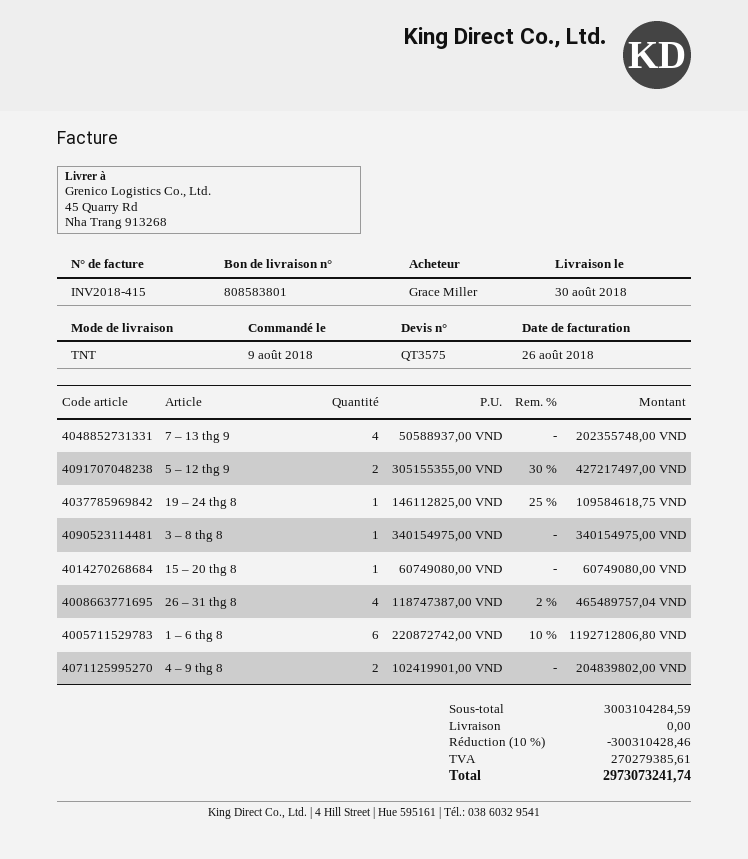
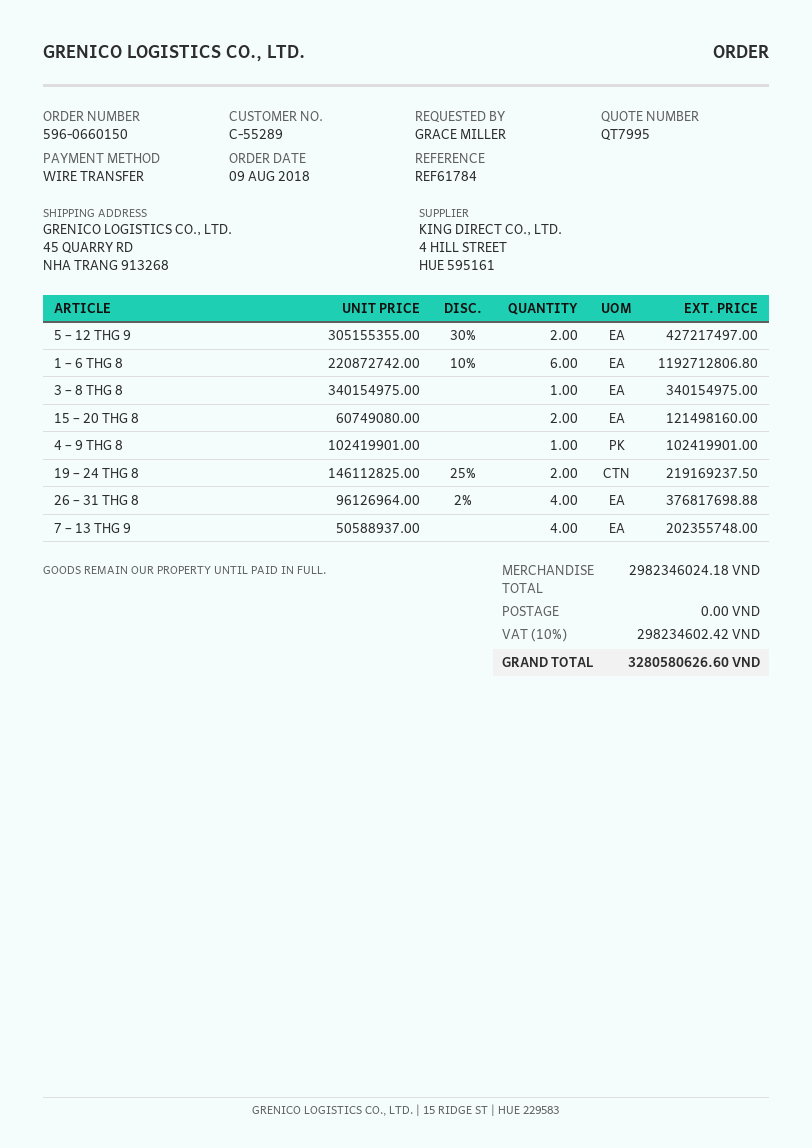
quote number: QT3575 -> QT7995
19 – 24 thg 8: 1 x 146112825.00 - 25% = 109584618.75 -> 2 x 146112825.00 - 25% = 219169237.50
15 – 20 thg 8: 1 x 60749080.00 = 60749080.00 -> 2 x 60749080.00 = 121498160.00
26 – 31 thg 8: 4 x 118747387.00 - 2% = 465489757.04 -> 4 x 96126964.00 - 2% = 376817698.88
4 – 9 thg 8: 2 x 102419901.00 = 204839802.00 -> 1 x 102419901.00 = 102419901.00
subtotal: 3003104284.59 -> 2982346024.18
discount: 10% = 300310428.46 -> none
tax: 270279385.61 -> 298234602.42
total: 2973073241.74 -> 3280580626.60

